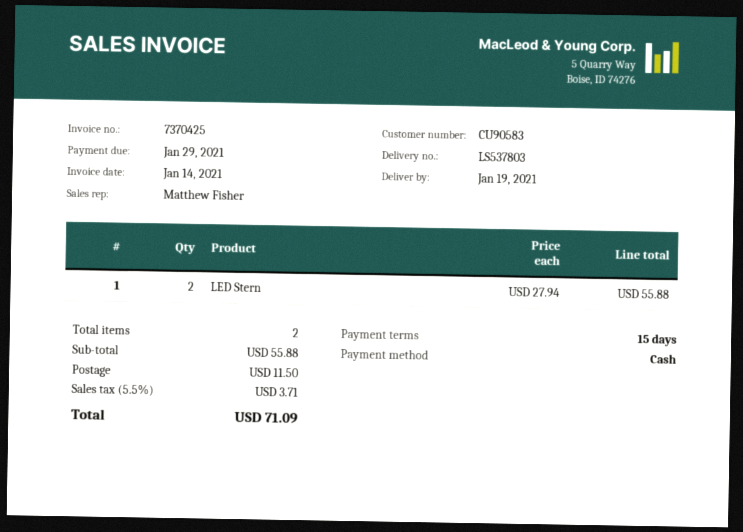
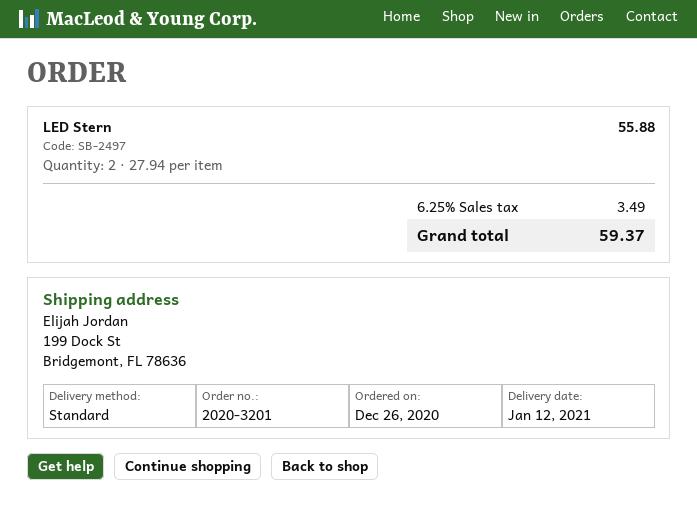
delivery date: 2021-01-19 -> 2021-01-12
shipping: 11.50 -> none
tax: 5.5% = 3.71 -> 6.25% = 3.49
total: 71.09 -> 59.37

